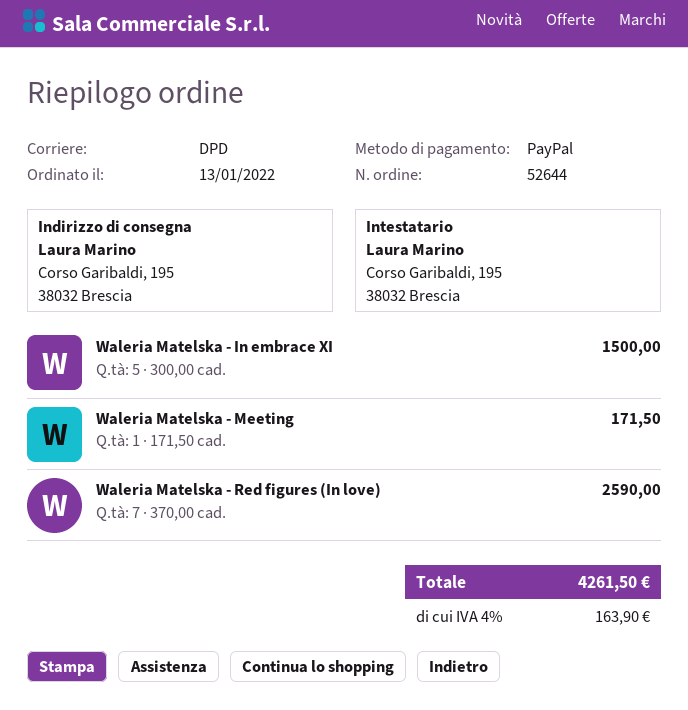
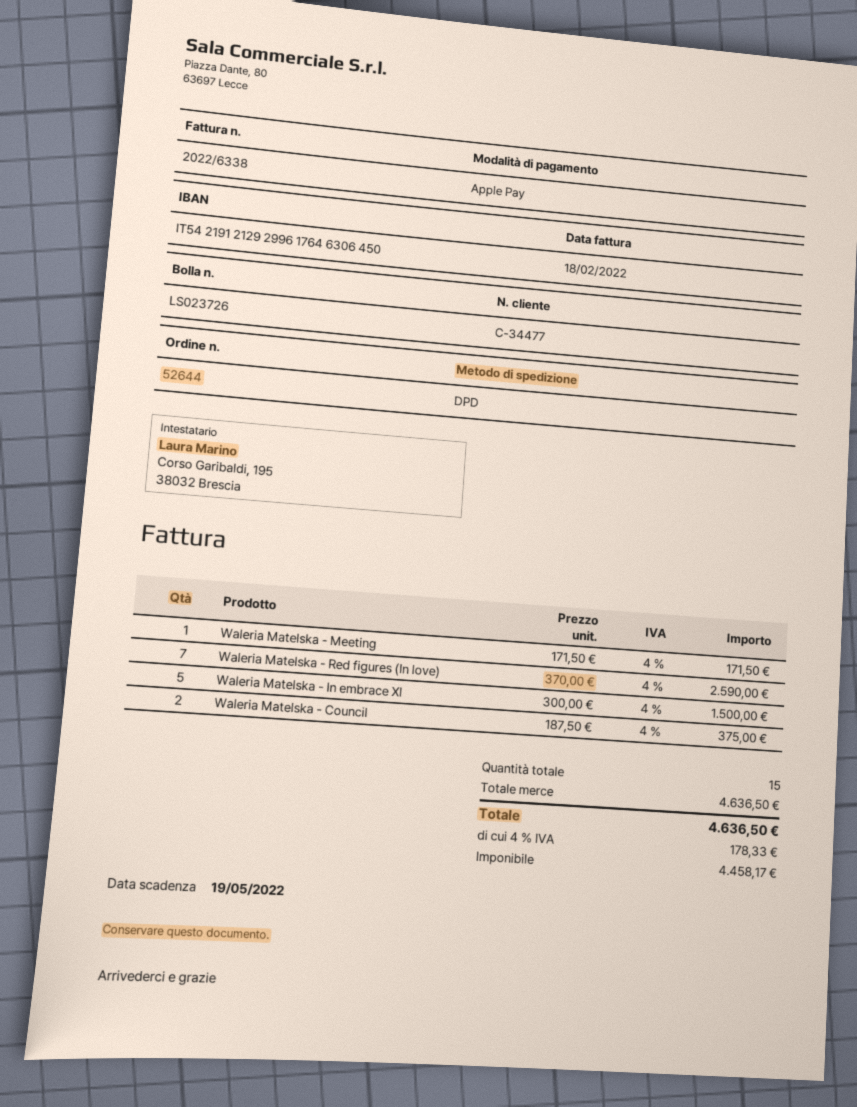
payment method: PayPal -> Apple Pay
Waleria Matelska - Council: none -> 2 x 187.50 = 375.00
tax: 4% = 163.90 -> 4% = 178.33
total: 4261.50 -> 4636.50

